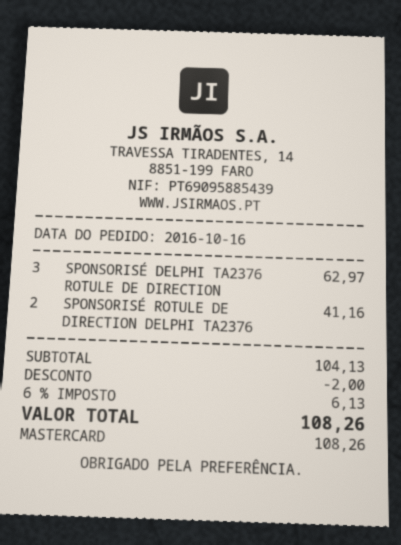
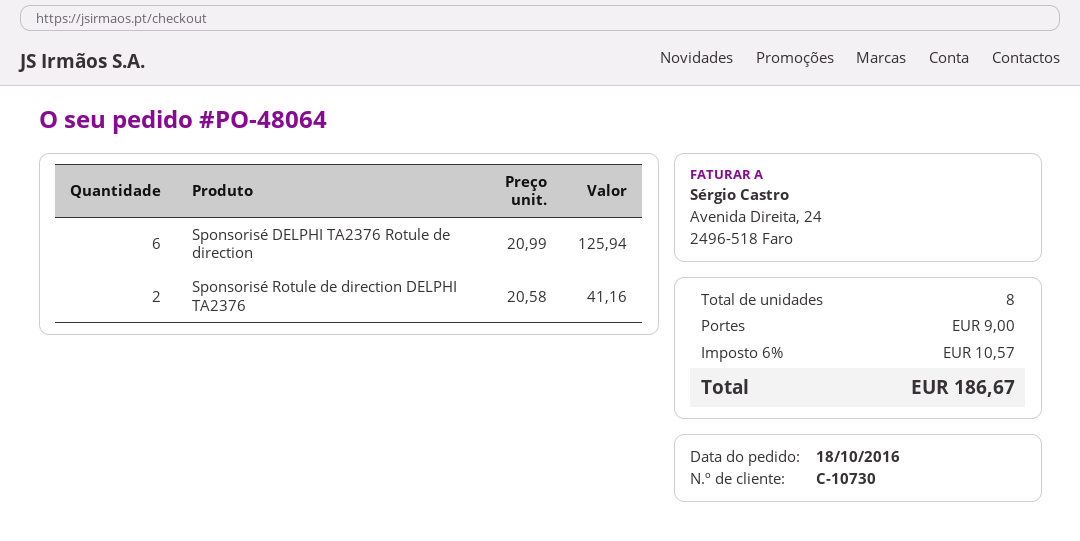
order date: 2016-10-16 -> 2016-10-18
SPONSORISÉ DELPHI TA2376 ROTULE DE DIRECTION: 3 for 62.97 -> 6 for 125.94
discount: 2.00 -> none
shipping: none -> 9.00
tax: 6% = 6.13 -> 6% = 10.57
total: 108.26 -> 186.67

